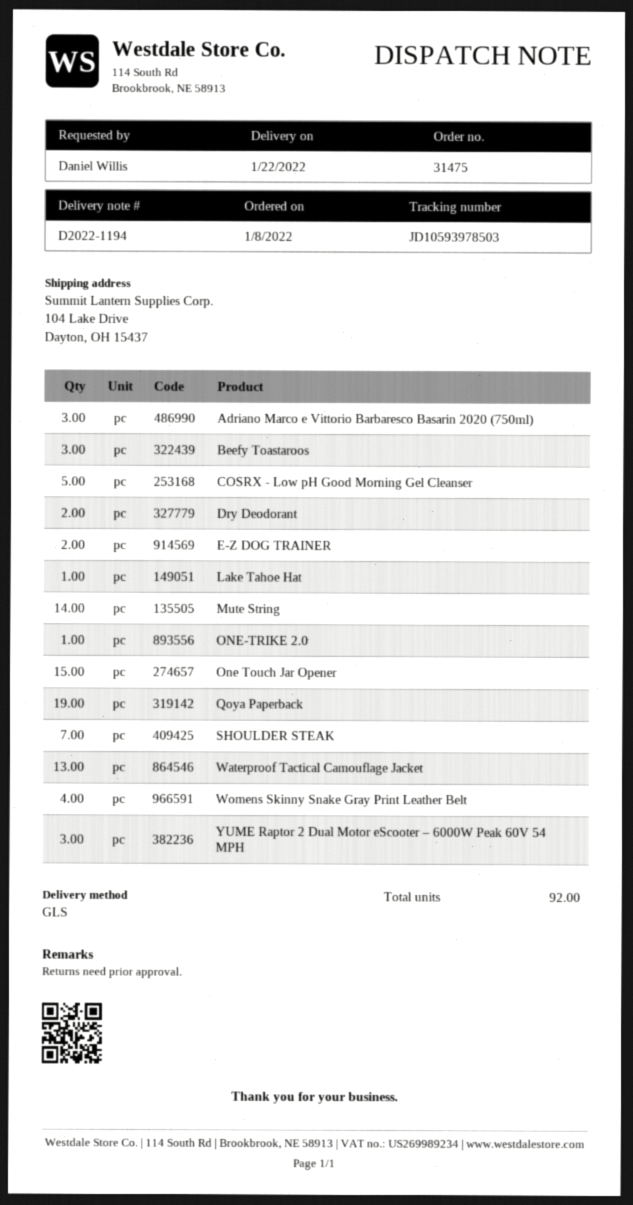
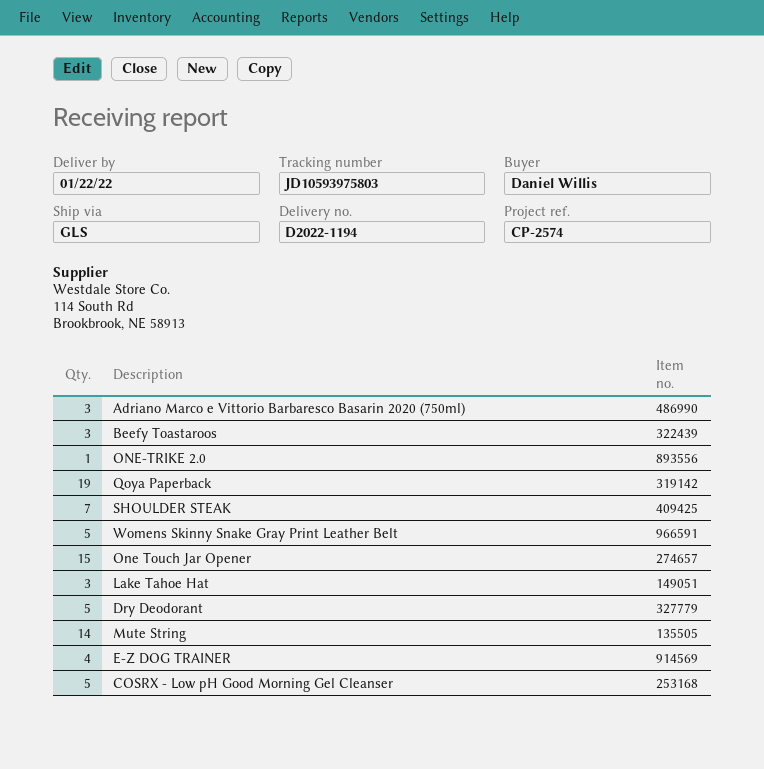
tracking number: JD10593978503 -> JD10593975803
Dry Deodorant: 2 -> 5
E-Z DOG TRAINER: 2 -> 4
Lake Tahoe Hat: 1 -> 3
Waterproof Tactical Camouflage Jacket: 13 -> none
Womens Skinny Snake Gray Print Leather Belt: 4 -> 5
YUME Raptor 2 Dual Motor eScooter – 6000W Peak 60V 54 MPH: 3 -> none

